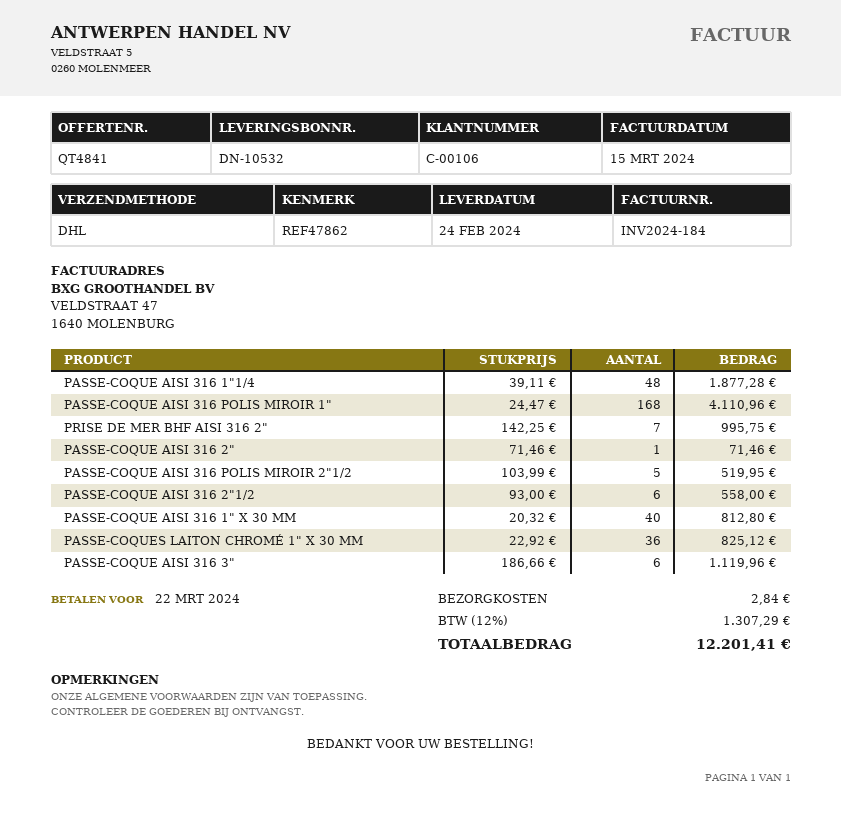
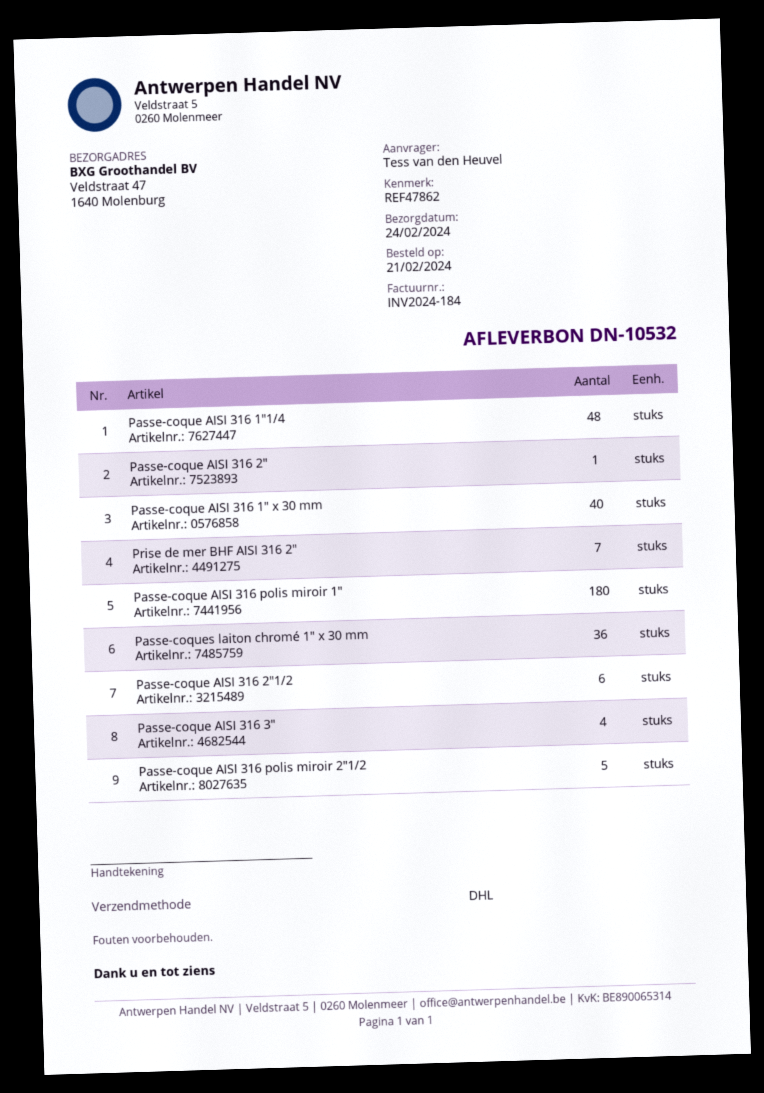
PASSE-COQUE AISI 316 POLIS MIROIR 1": 168 -> 180
PASSE-COQUE AISI 316 3": 6 -> 4

